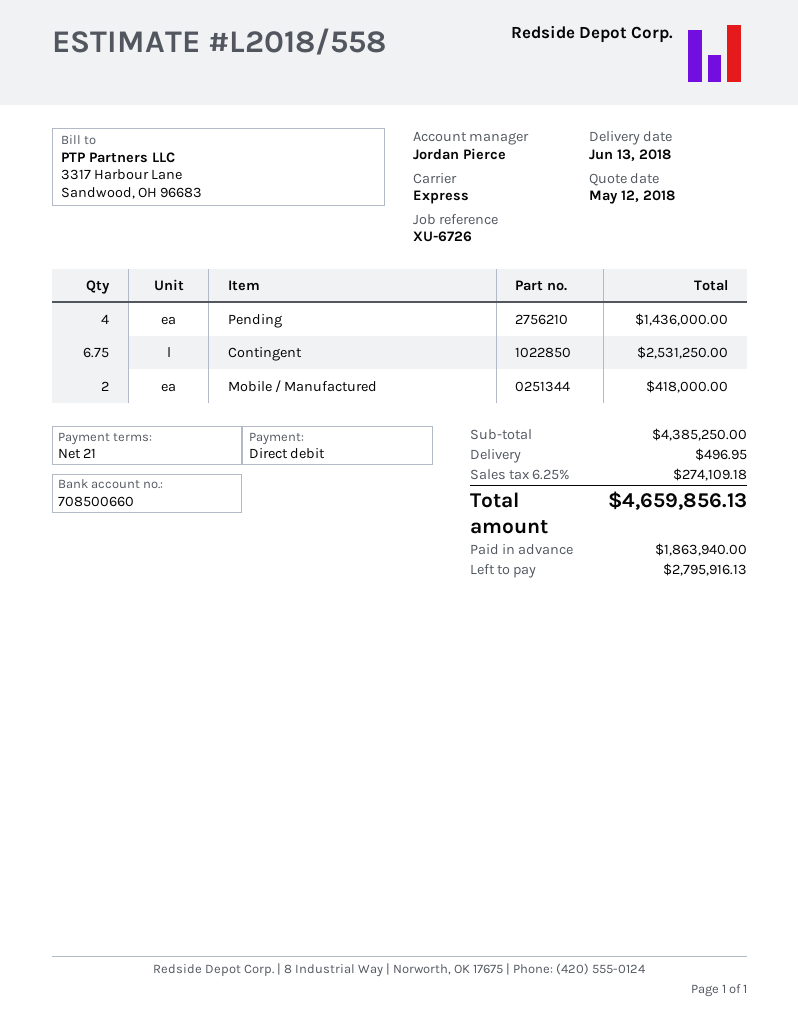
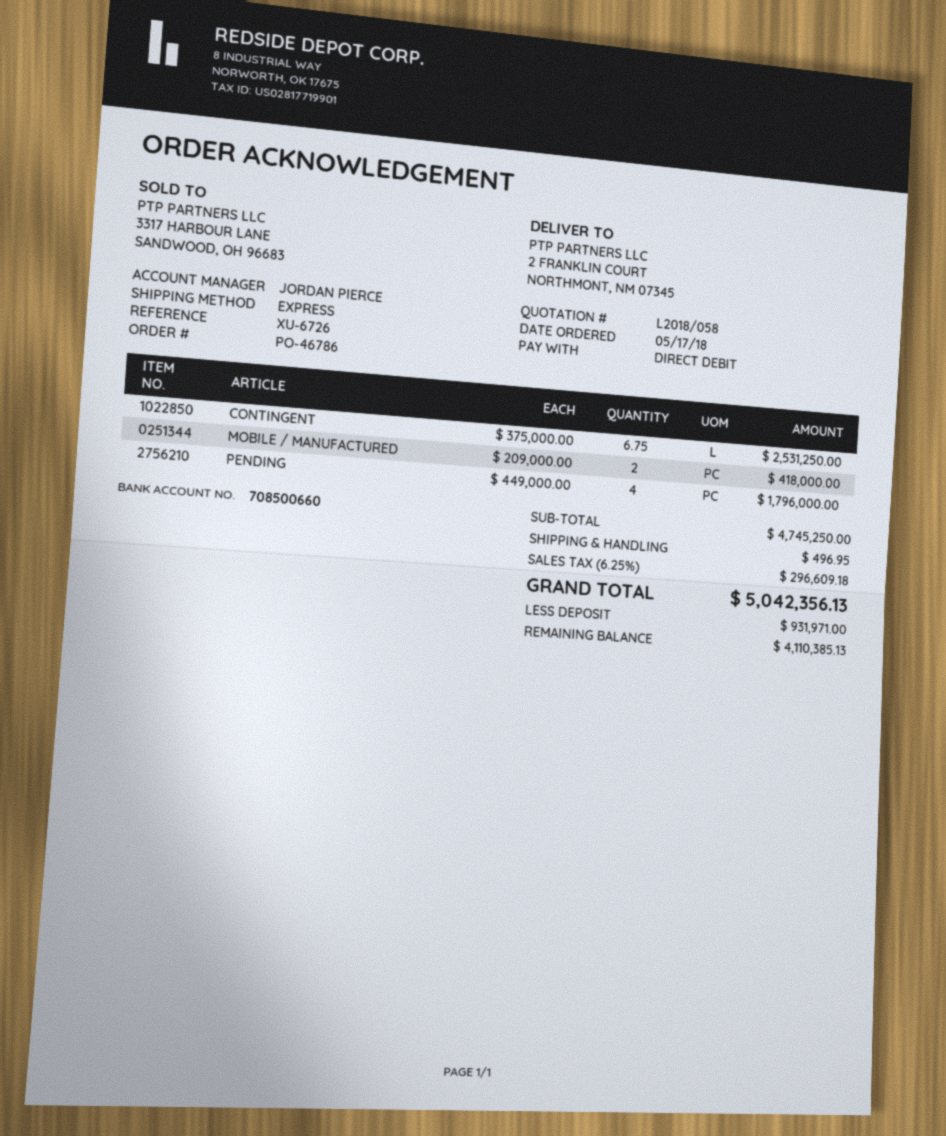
quote number: L2018/558 -> L2018/058
Pending: 4 for 1436000.00 -> 4 for 1796000.00
subtotal: 4385250.00 -> 4745250.00
tax: 6.25% = 274109.18 -> 6.25% = 296609.18
total: 4659856.13 -> 5042356.13
deposit: 1863940.00 -> 931971.00
balance: 2795916.13 -> 4110385.13

